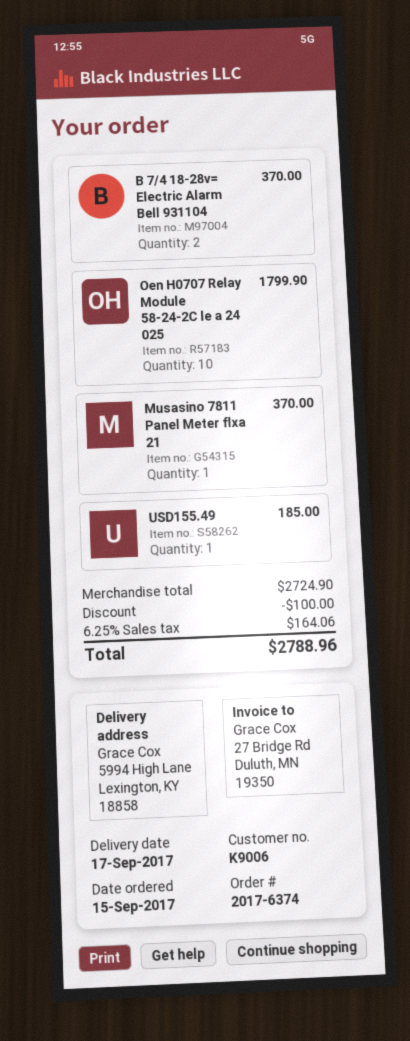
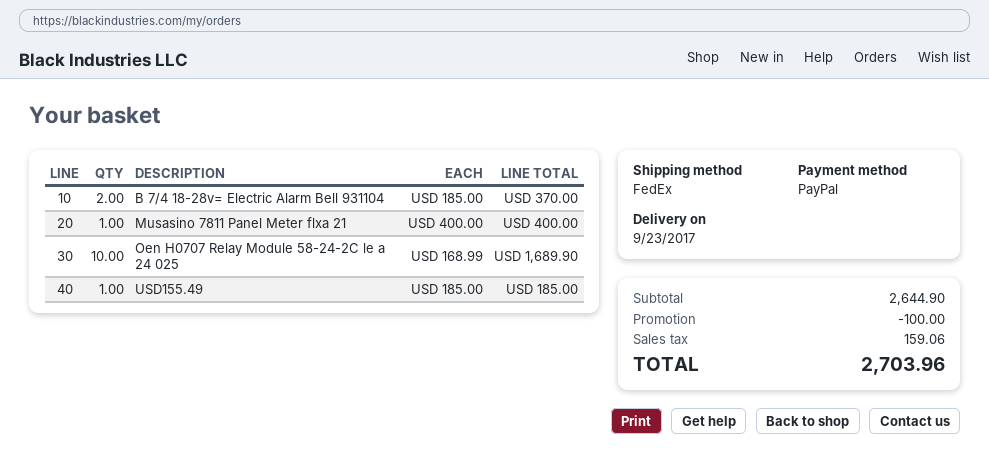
delivery date: 2017-09-17 -> 2017-09-23
Oen H0707 Relay Module 58-24-2C le a 24 025: 10 for 1799.90 -> 10 for 1689.90
Musasino 7811 Panel Meter flxa 21: 1 for 370.00 -> 1 for 400.00
subtotal: 2724.90 -> 2644.90
tax: 164.06 -> 159.06
total: 2788.96 -> 2703.96

